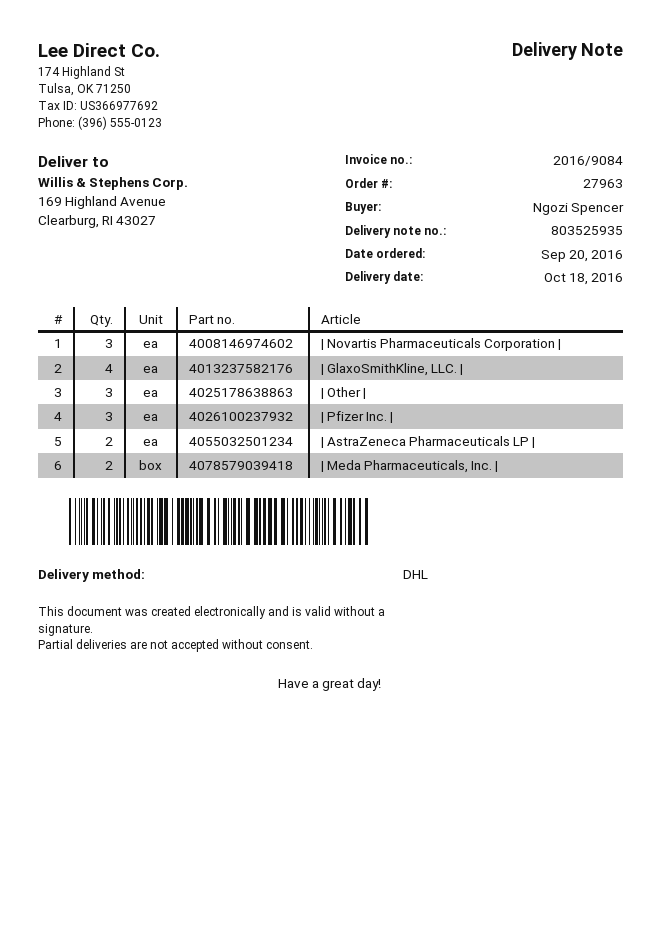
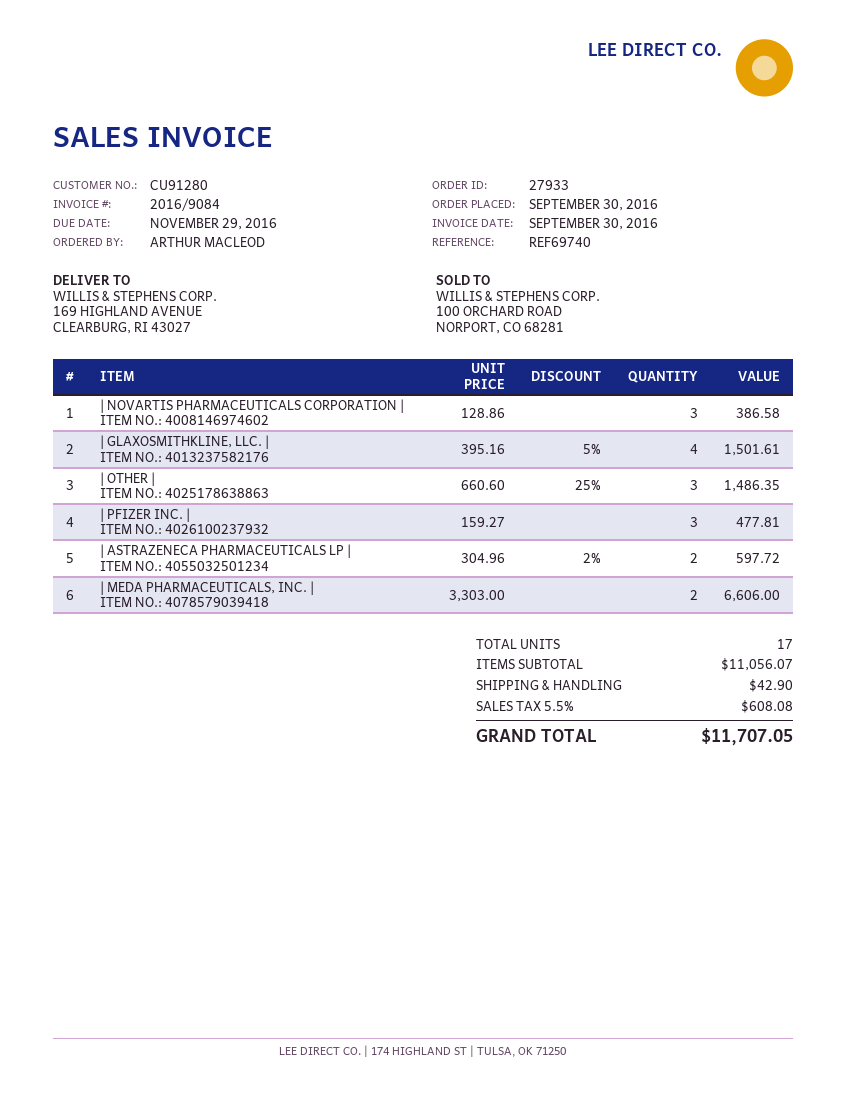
order number: 27963 -> 27933
order date: 2016-09-20 -> 2016-09-30
ordered by: Ngozi Spencer -> ARTHUR MACLEOD

